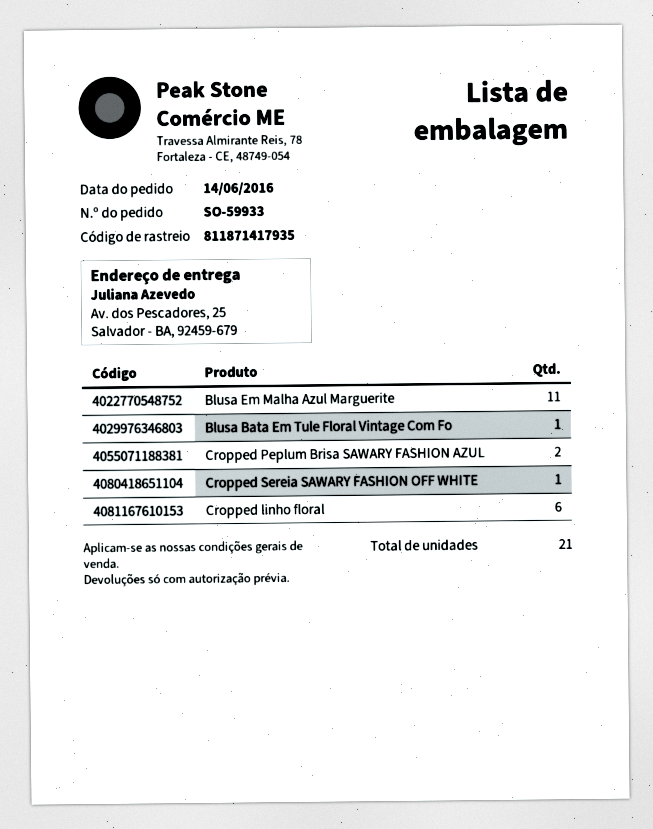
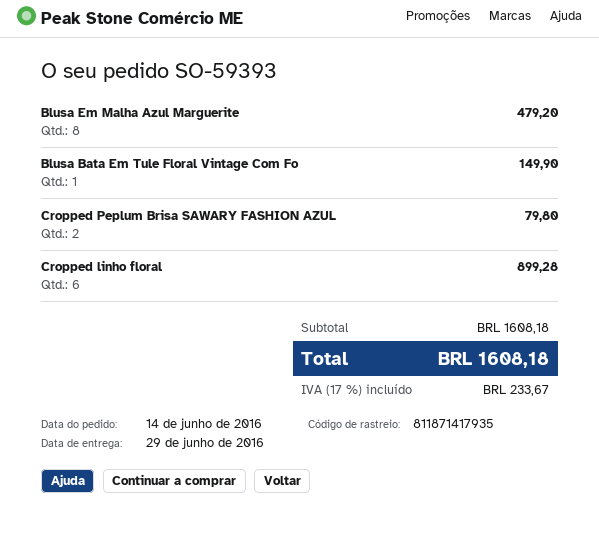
order number: SO-59933 -> SO-59393
Blusa Em Malha Azul Marguerite: 11 -> 8
Cropped Sereia SAWARY FASHION OFF WHITE: 1 -> none

